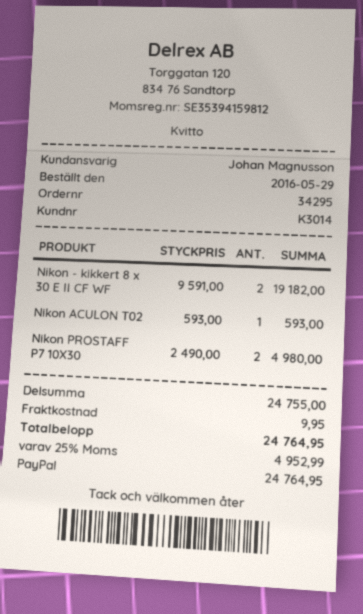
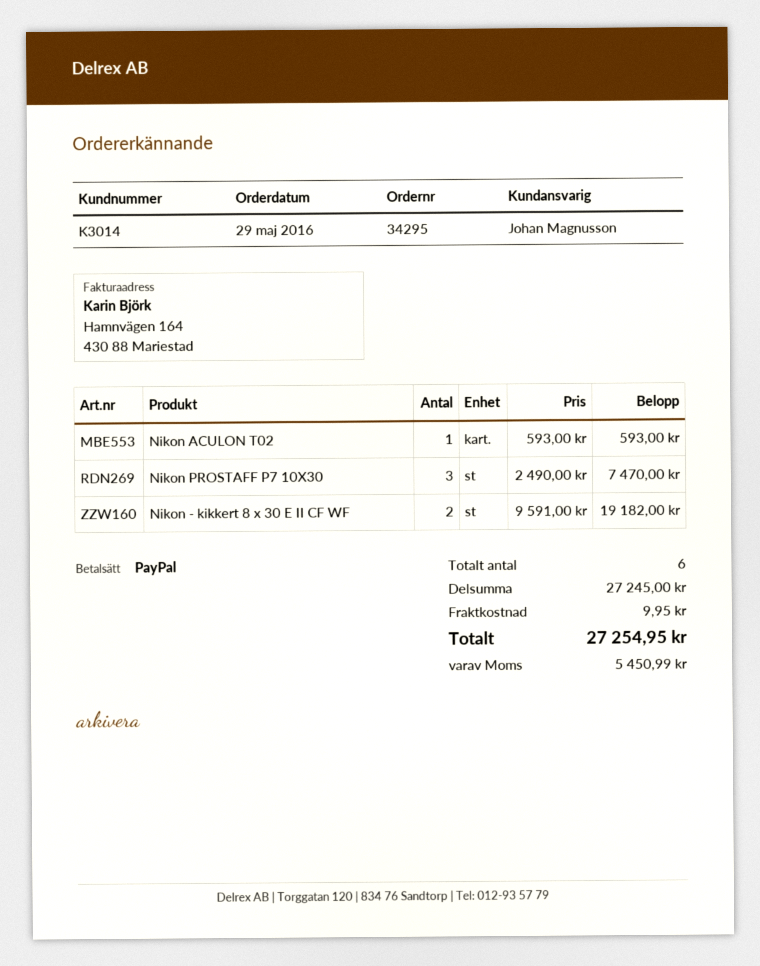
Nikon PROSTAFF P7 10X30: 2 x 2490.00 = 4980.00 -> 3 x 2490.00 = 7470.00
subtotal: 24755.00 -> 27245.00
tax: 4952.99 -> 5450.99
total: 24764.95 -> 27254.95

